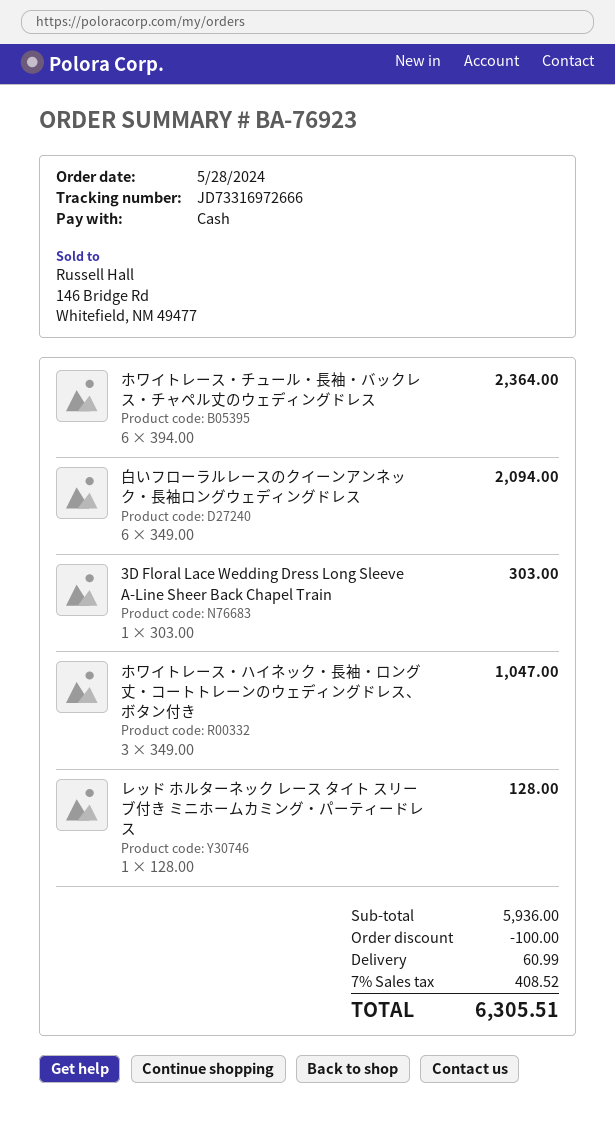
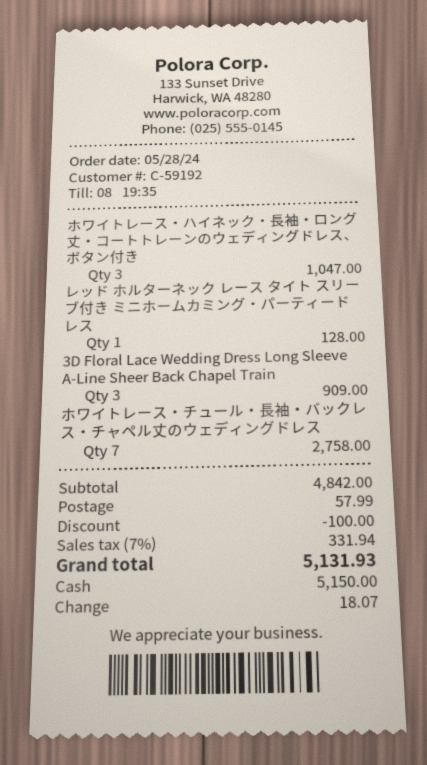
ホワイトレース・チュール・長袖・バックレス・チャペル丈のウェディングドレス: 6 for 2364.00 -> 7 for 2758.00
白いフローラルレースのクイーンアンネック・長袖ロングウェディングドレス: 6 for 2094.00 -> none
3D Floral Lace Wedding Dress Long Sleeve A-Line Sheer Back Chapel Train: 1 for 303.00 -> 3 for 909.00
subtotal: 5936.00 -> 4842.00
shipping: 60.99 -> 57.99
tax: 7% = 408.52 -> 7% = 331.94
total: 6305.51 -> 5131.93

